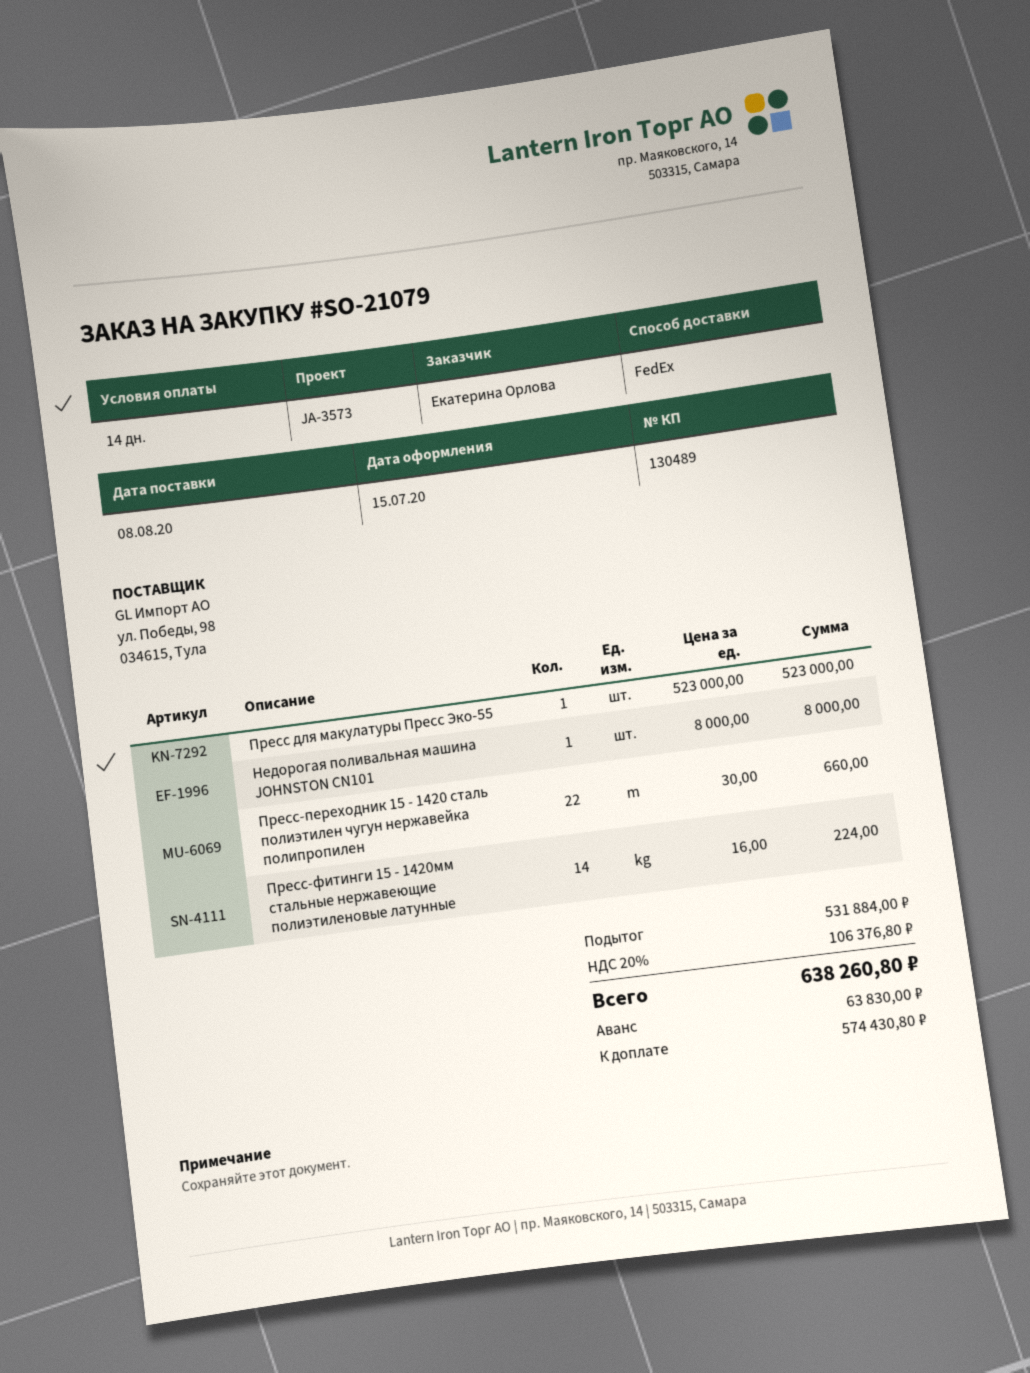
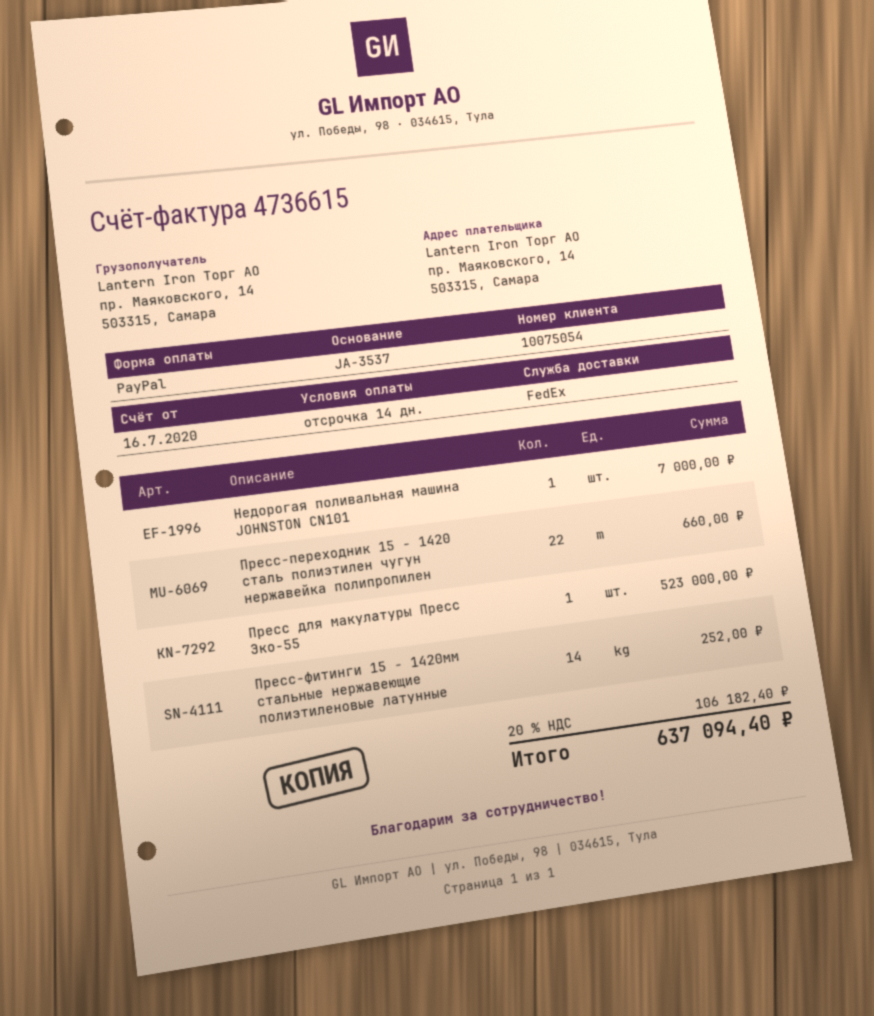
reference: JA-3573 -> JA-3537
Недорогая поливальная машина JOHNSTON CN101: 1 for 8000.00 -> 1 for 7000.00
Пресс-фитинги 15 - 1420мм стальные нержавеющие полиэтиленовые латунные: 14 for 224.00 -> 14 for 252.00
tax: 20% = 106376.80 -> 20% = 106182.40
total: 638260.80 -> 637094.40

